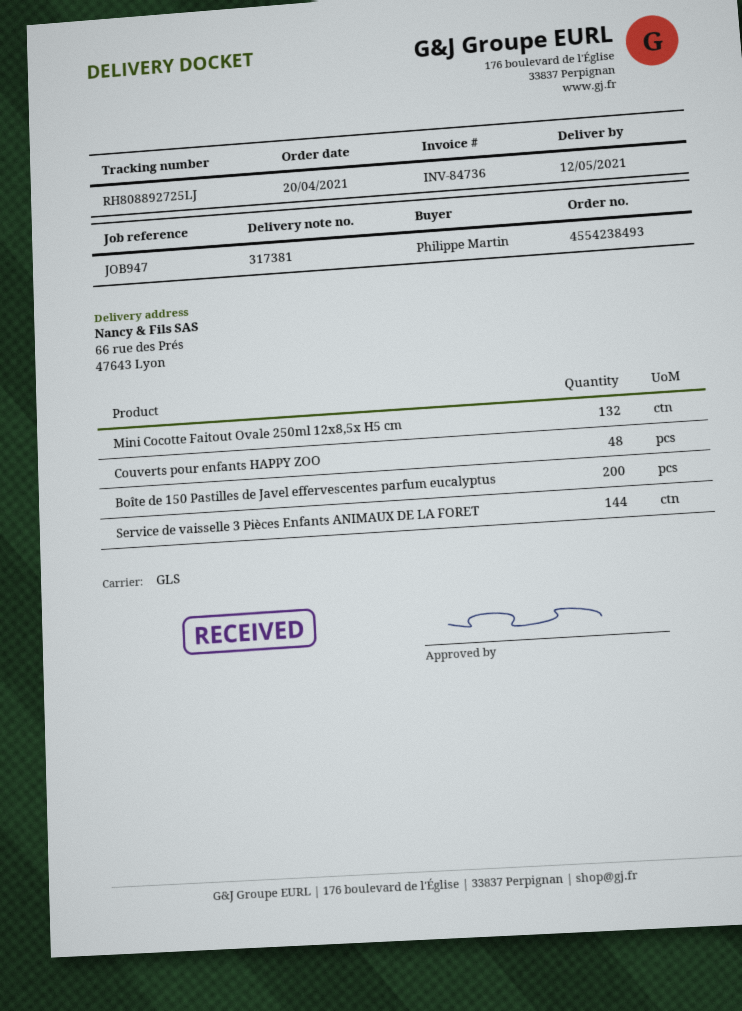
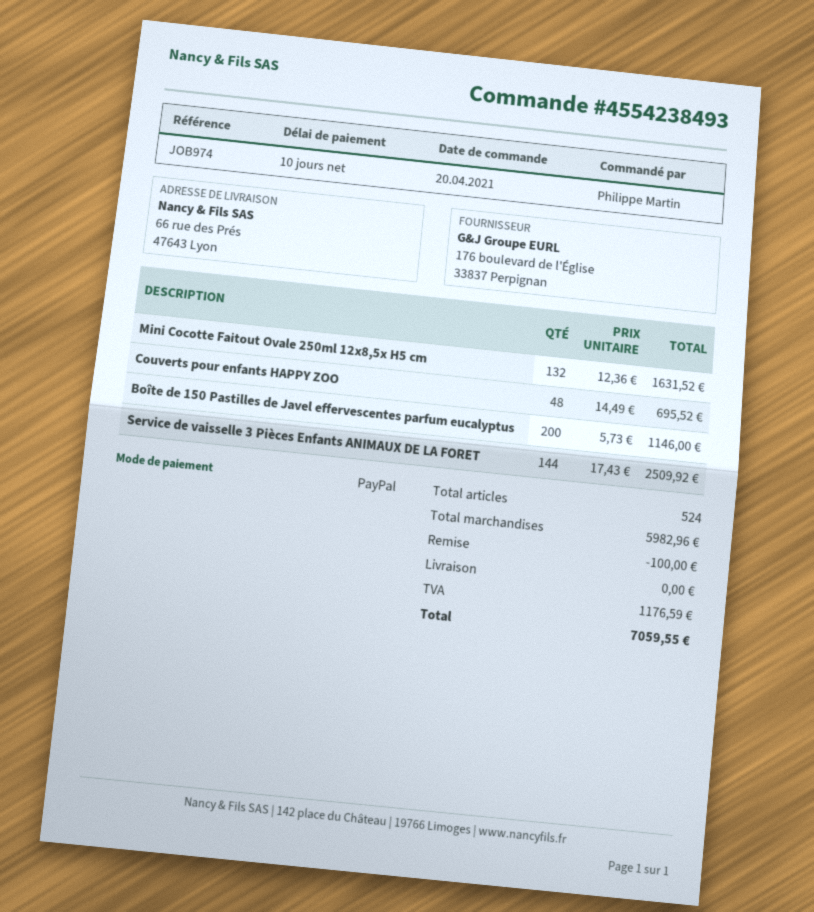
reference: JOB947 -> JOB974

